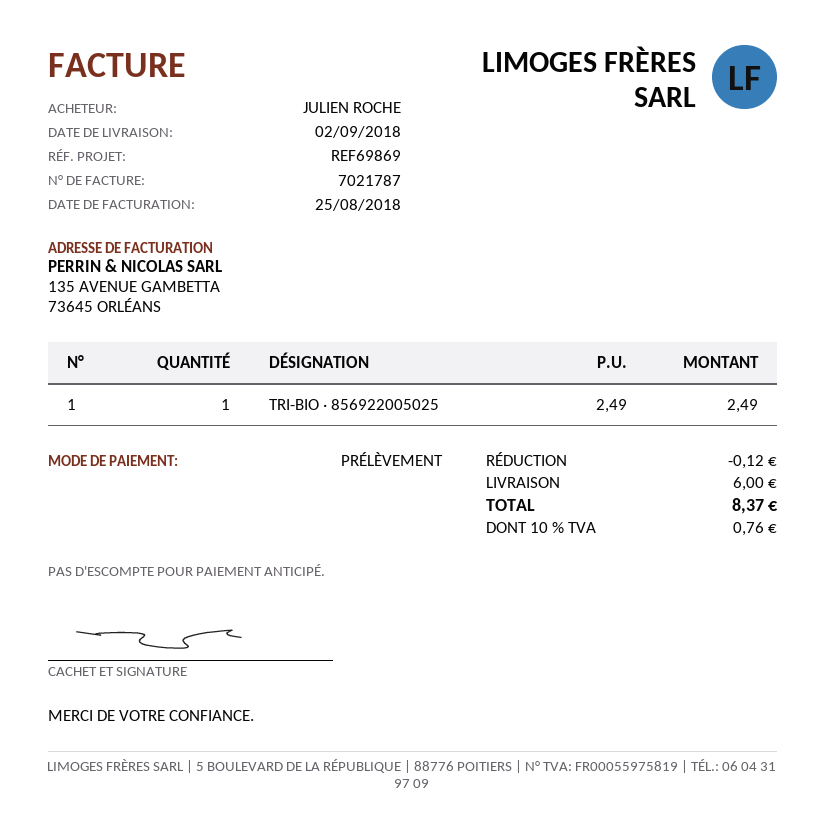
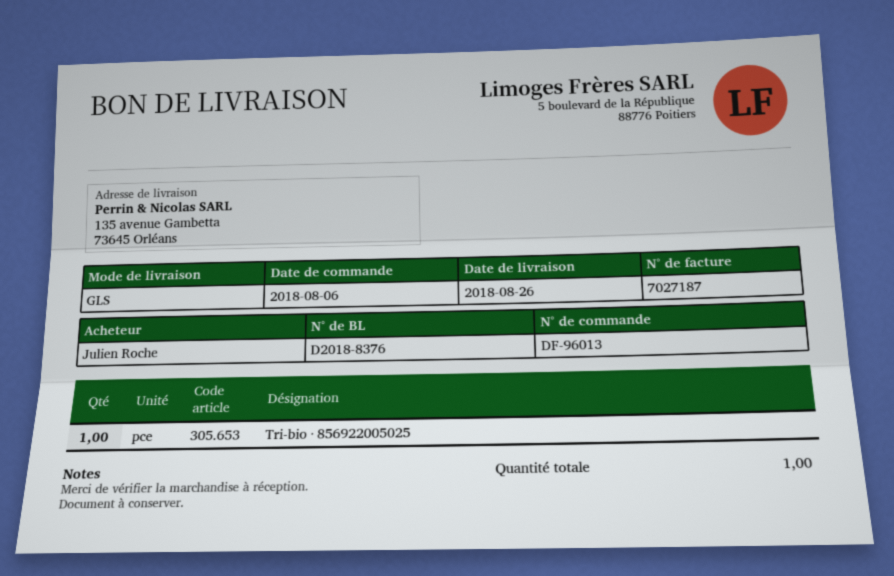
delivery date: 2018-09-02 -> 2018-08-26
invoice number: 7021787 -> 7027187

